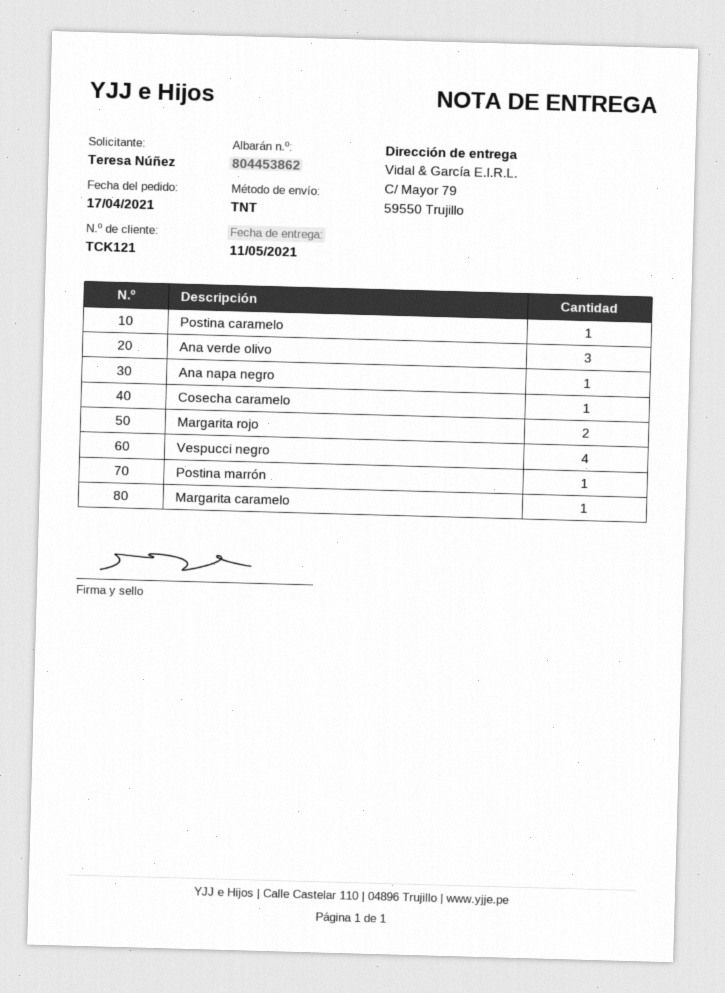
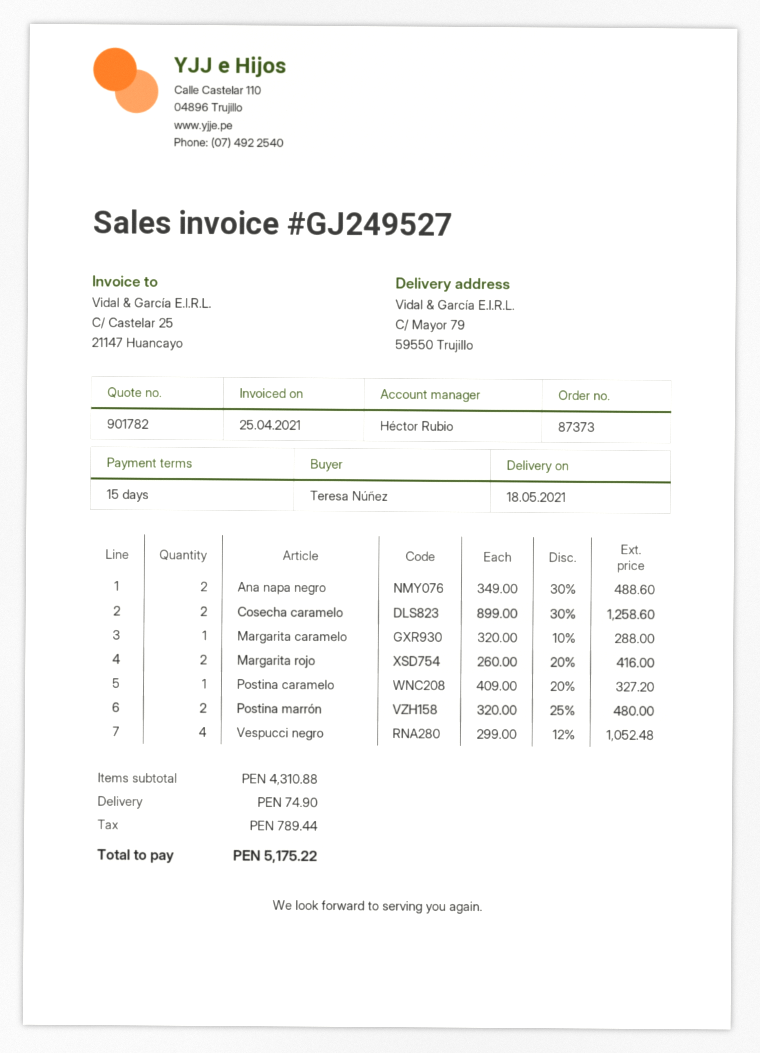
delivery date: 2021-05-11 -> 2021-05-18
Ana verde olivo: 3 -> none
Ana napa negro: 1 -> 2
Cosecha caramelo: 1 -> 2
Postina marrón: 1 -> 2

